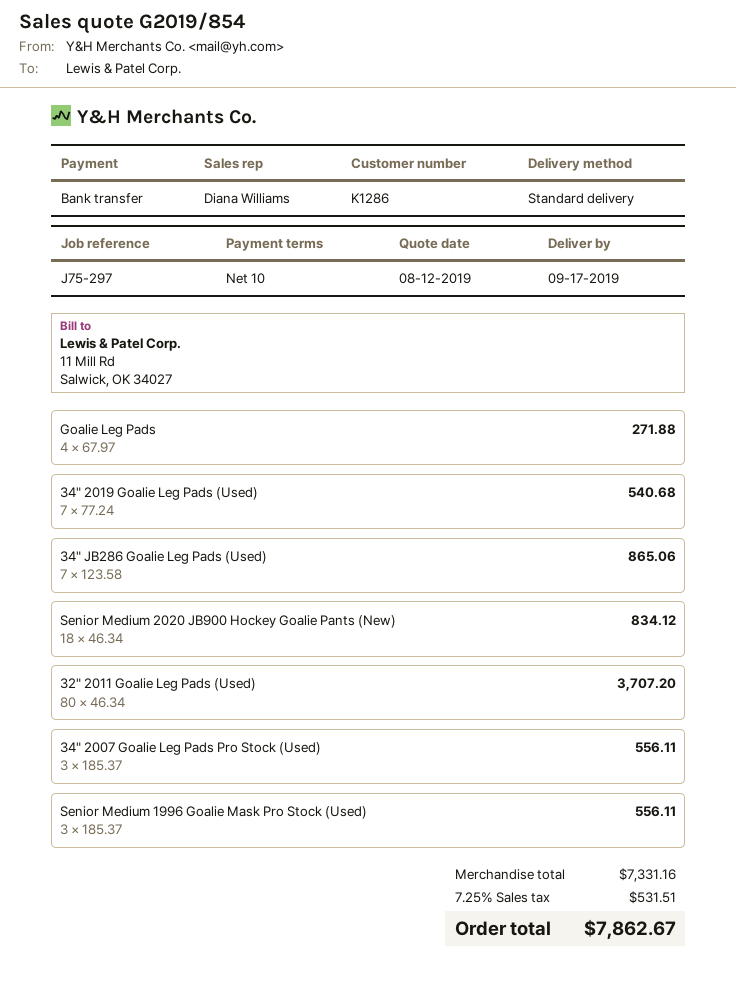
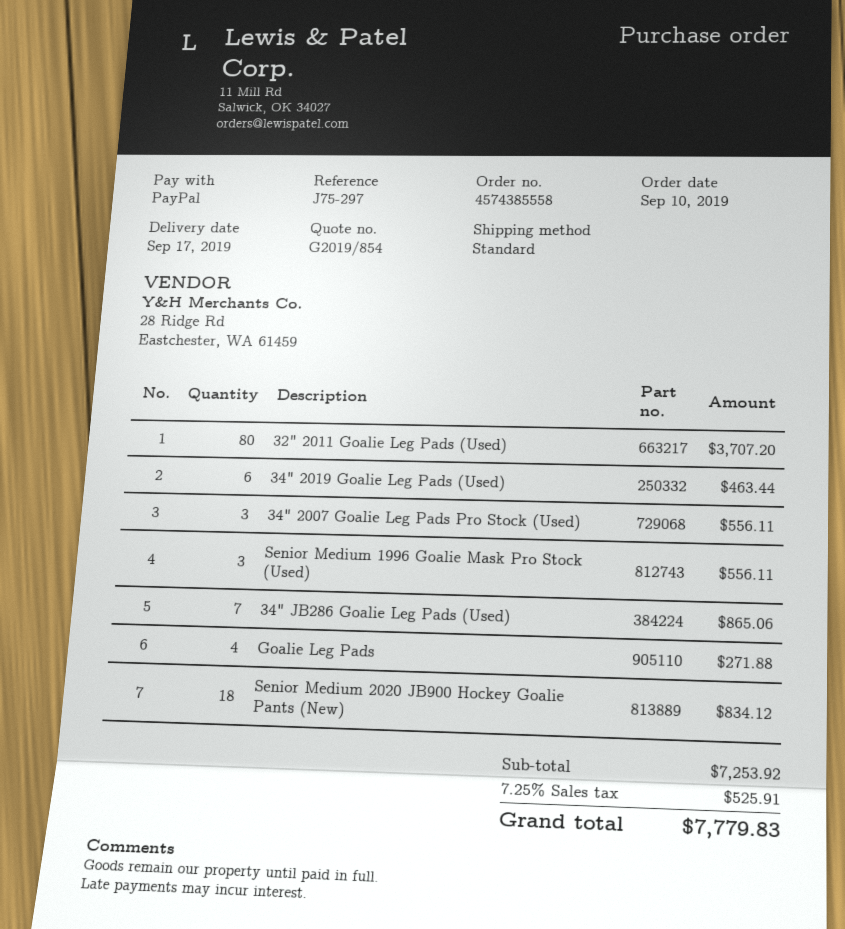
payment method: bank transfer -> PayPal
34" 2019 Goalie Leg Pads (Used): 7 for 540.68 -> 6 for 463.44
subtotal: 7331.16 -> 7253.92
tax: 7.25% = 531.51 -> 7.25% = 525.91
total: 7862.67 -> 7779.83

